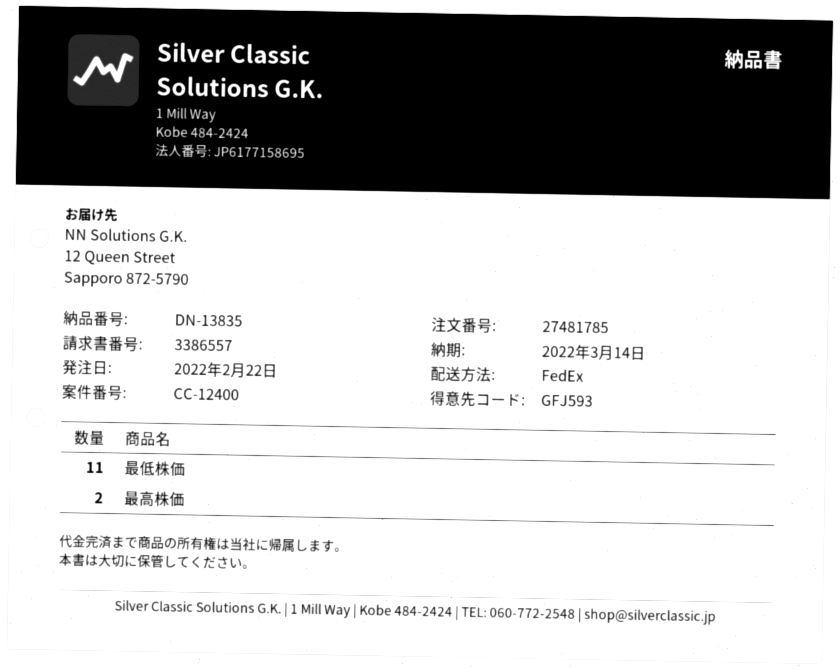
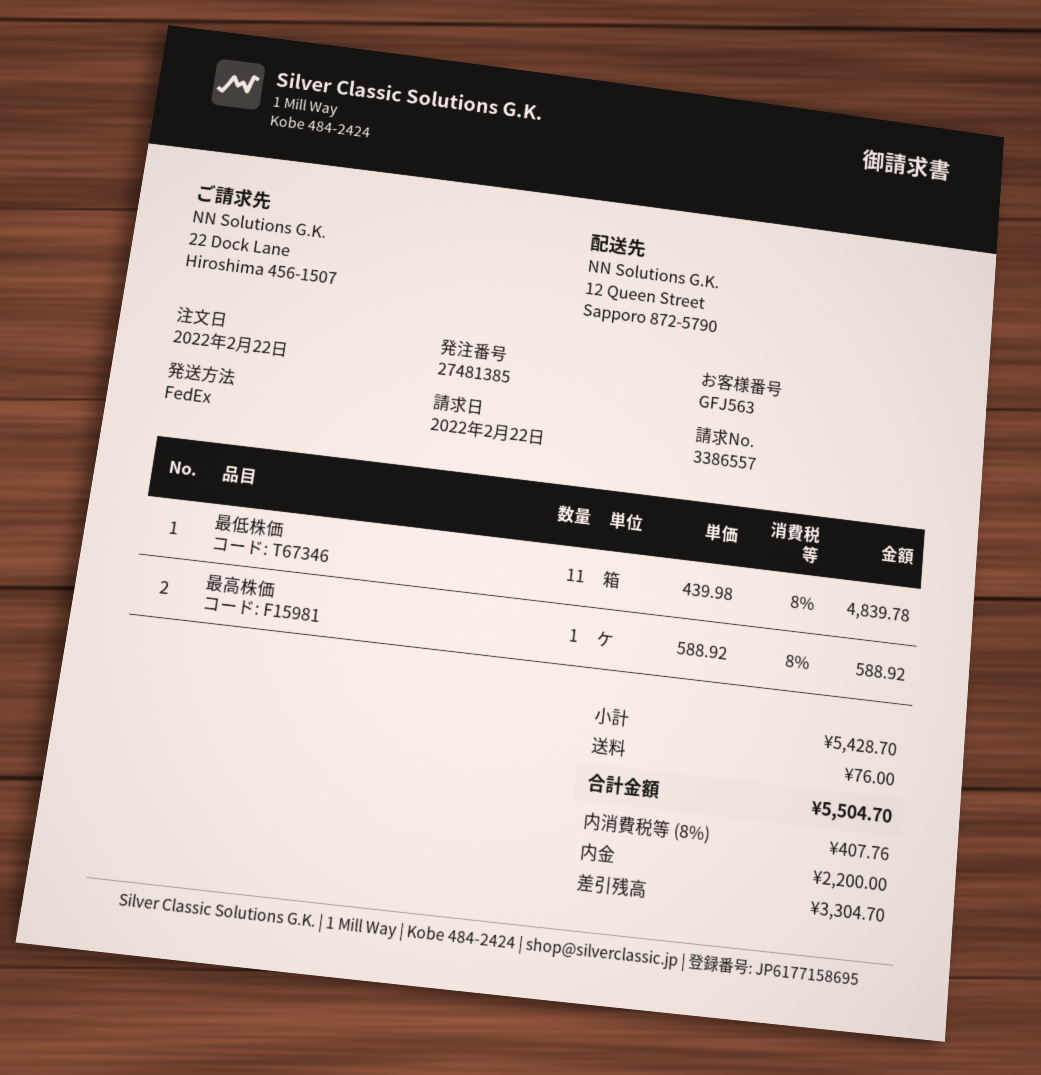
order number: 27481785 -> 27481385
customer number: GFJ593 -> GFJ563
最高株価: 2 -> 1

